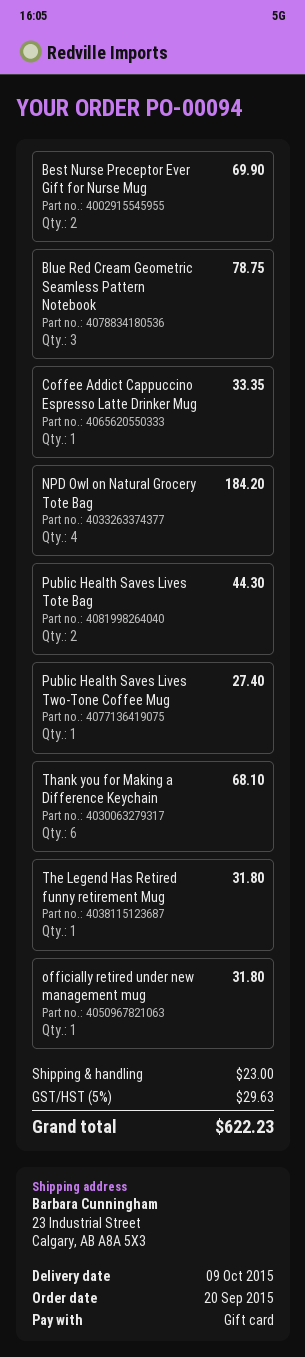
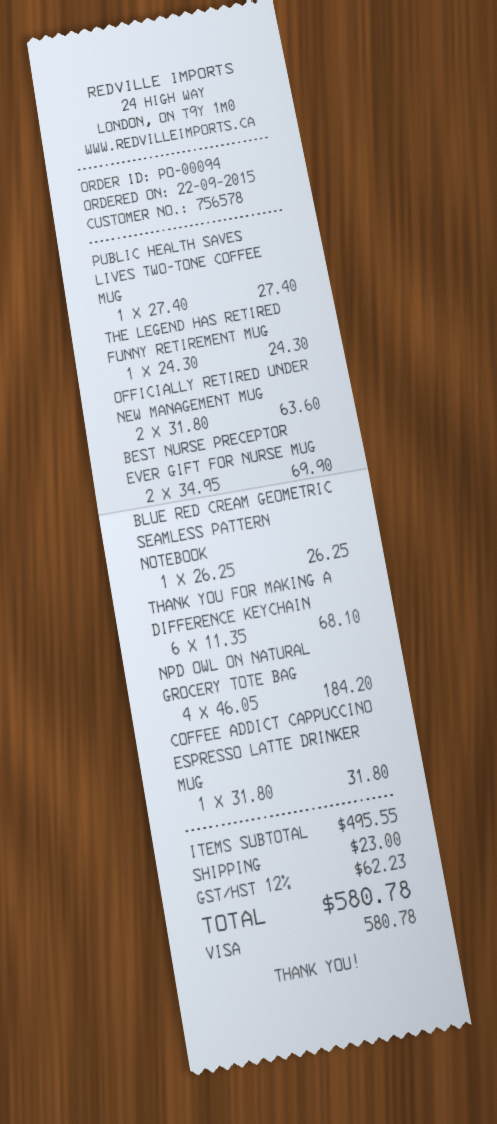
order date: 2015-09-20 -> 2015-09-22
payment method: gift card -> Visa
Blue Red Cream Geometric Seamless Pattern Notebook: 3 for 78.75 -> 1 for 26.25
Coffee Addict Cappuccino Espresso Latte Drinker Mug: 1 for 33.35 -> 1 for 31.80
Public Health Saves Lives Tote Bag: 2 for 44.30 -> none
The Legend Has Retired funny retirement Mug: 1 for 31.80 -> 1 for 24.30
officially retired under new management mug: 1 for 31.80 -> 2 for 63.60
tax: 5% = 29.63 -> 12% = 62.23
total: 622.23 -> 580.78

